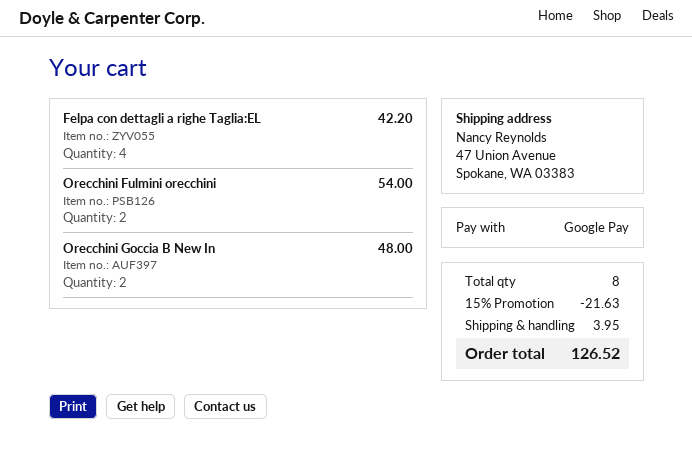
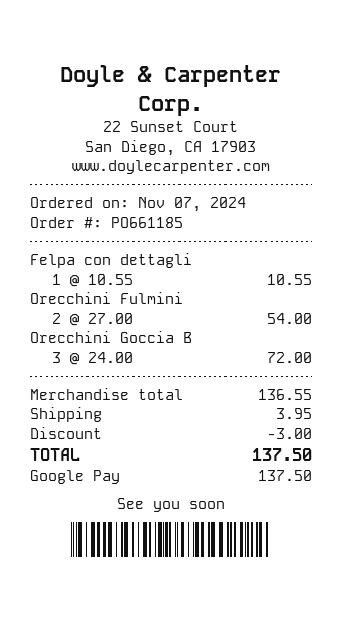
Felpa con dettagli a righe Taglia:EL: 4 for 42.20 -> 1 for 10.55
Orecchini Goccia B New In: 2 for 48.00 -> 3 for 72.00
discount: 21.63 -> 3.00
total: 126.52 -> 137.50

